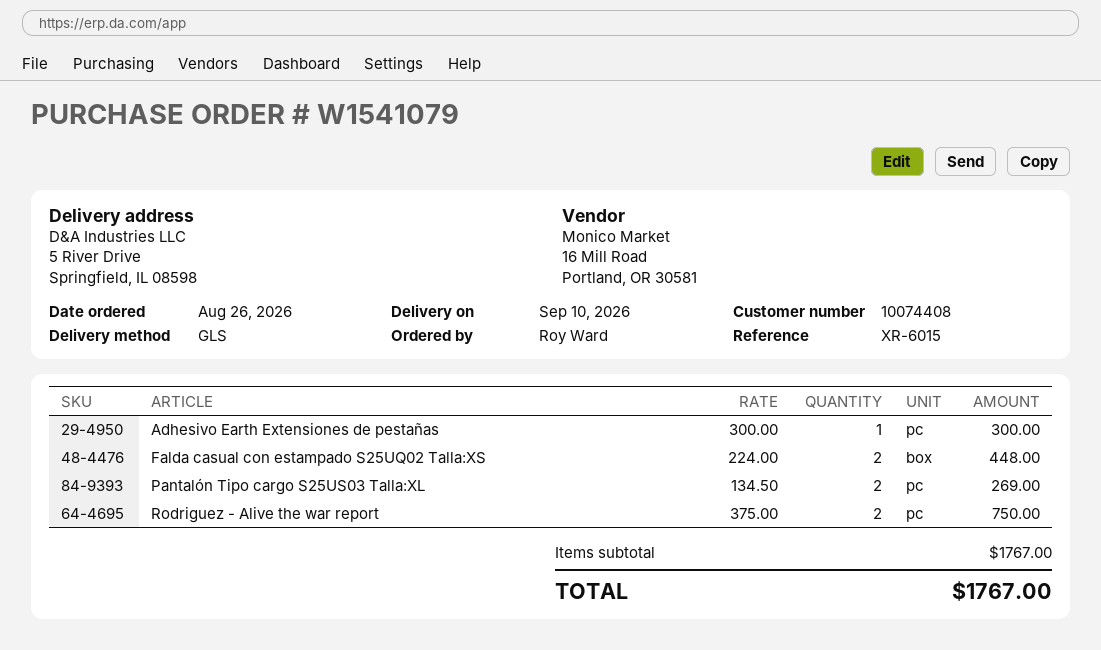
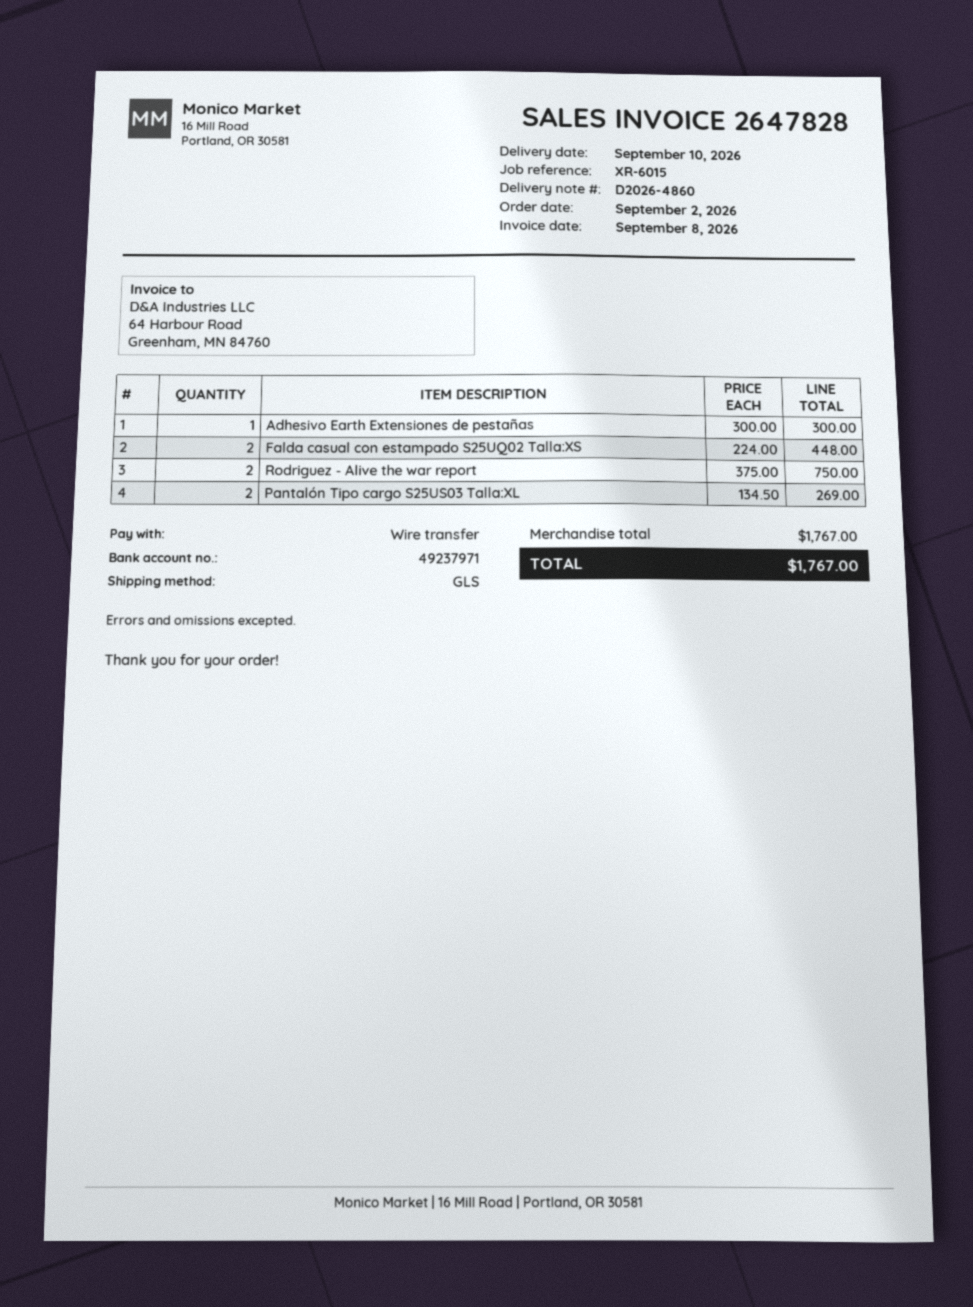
order date: 2026-08-26 -> 2026-09-02

